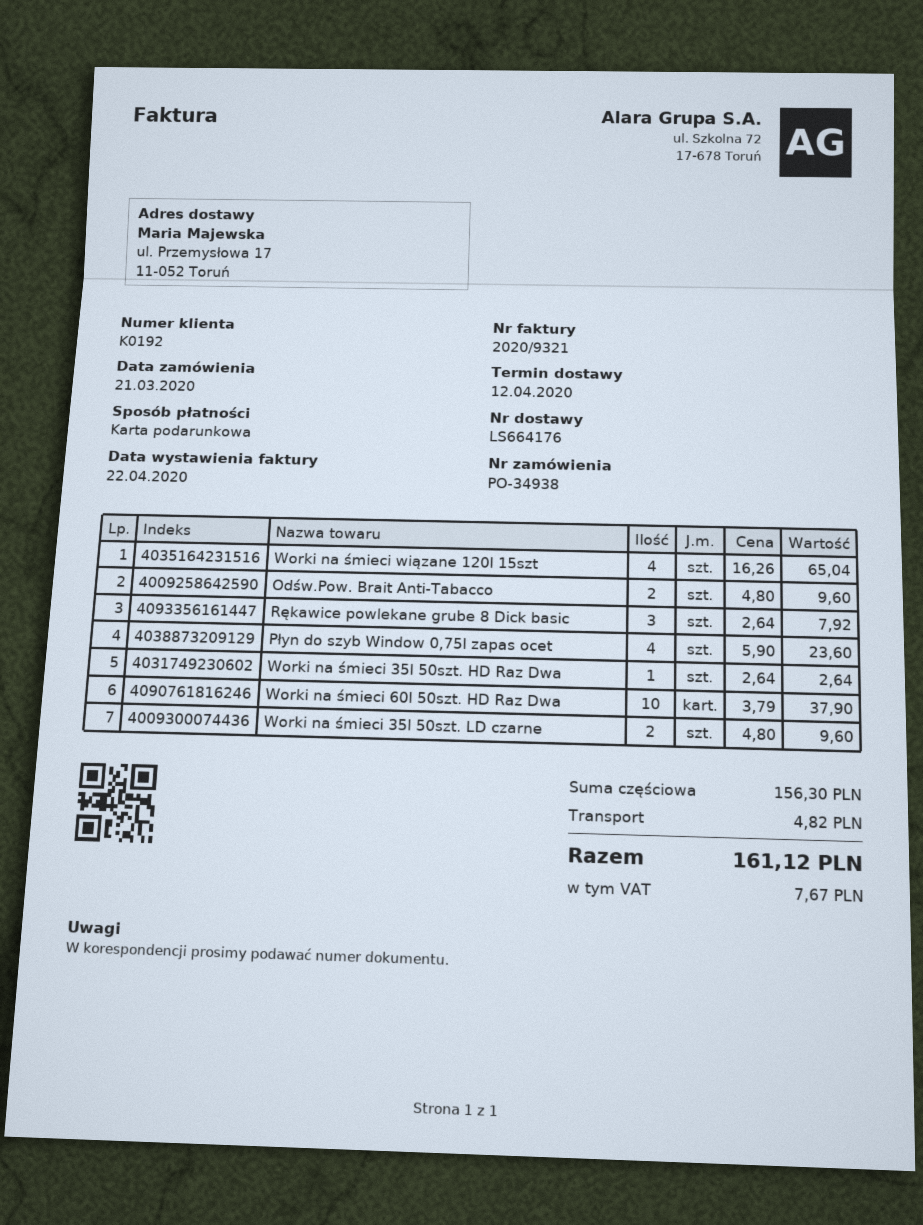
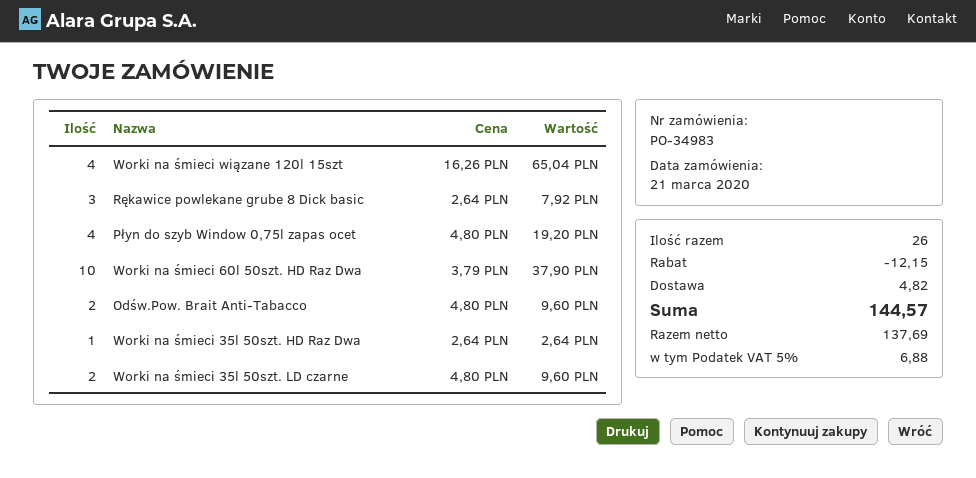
order number: PO-34938 -> PO-34983
Płyn do szyb Window 0,75l zapas ocet: 4 x 5.90 = 23.60 -> 4 x 4.80 = 19.20
discount: none -> 12.15
tax: 7.67 -> 6.88
total: 161.12 -> 144.57

